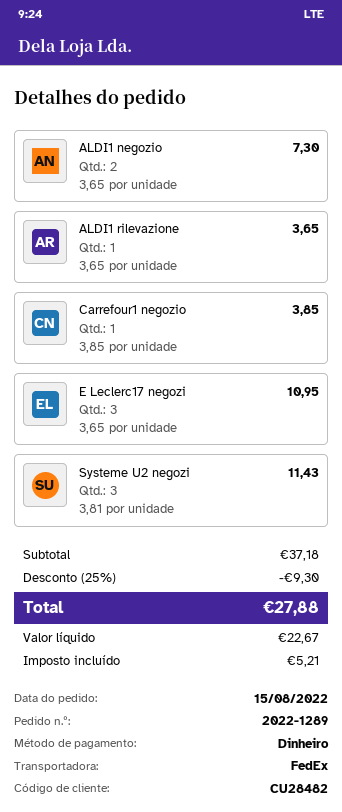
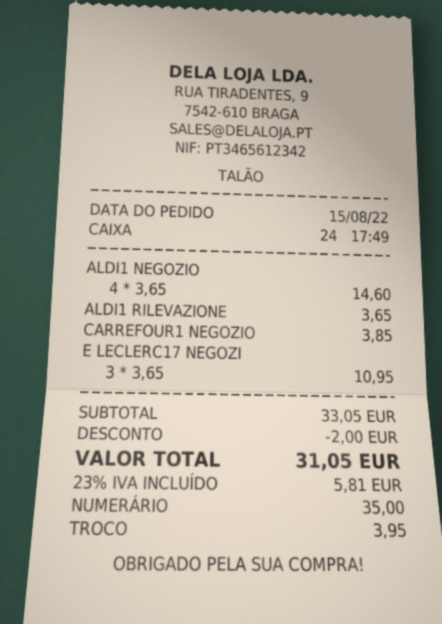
ALDI1 negozio: 2 x 3.65 = 7.30 -> 4 x 3.65 = 14.60
Systeme U2 negozi: 3 x 3.81 = 11.43 -> none
subtotal: 37.18 -> 33.05
discount: 9.30 -> 2.00
tax: 5.21 -> 5.81
total: 27.88 -> 31.05

